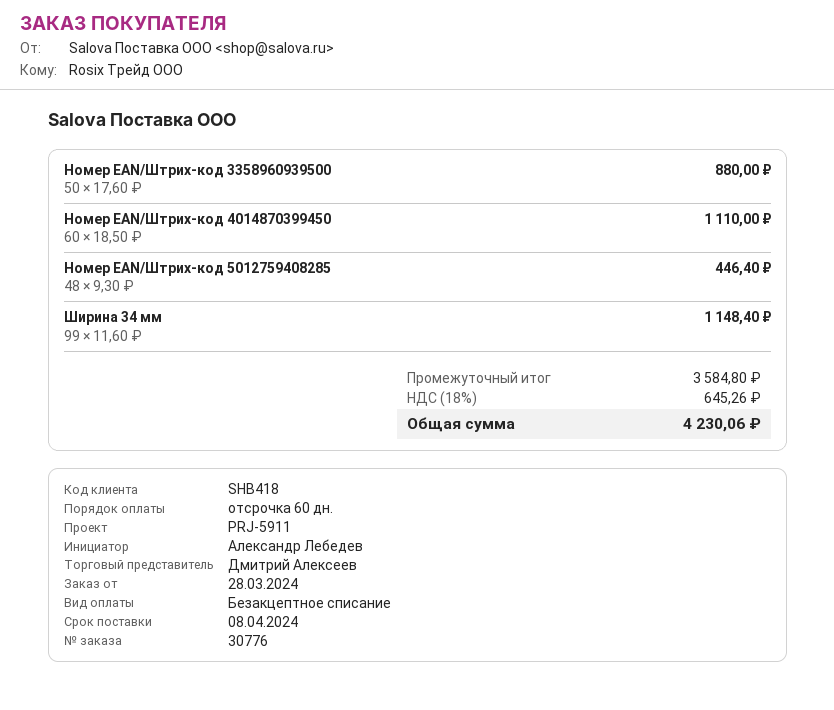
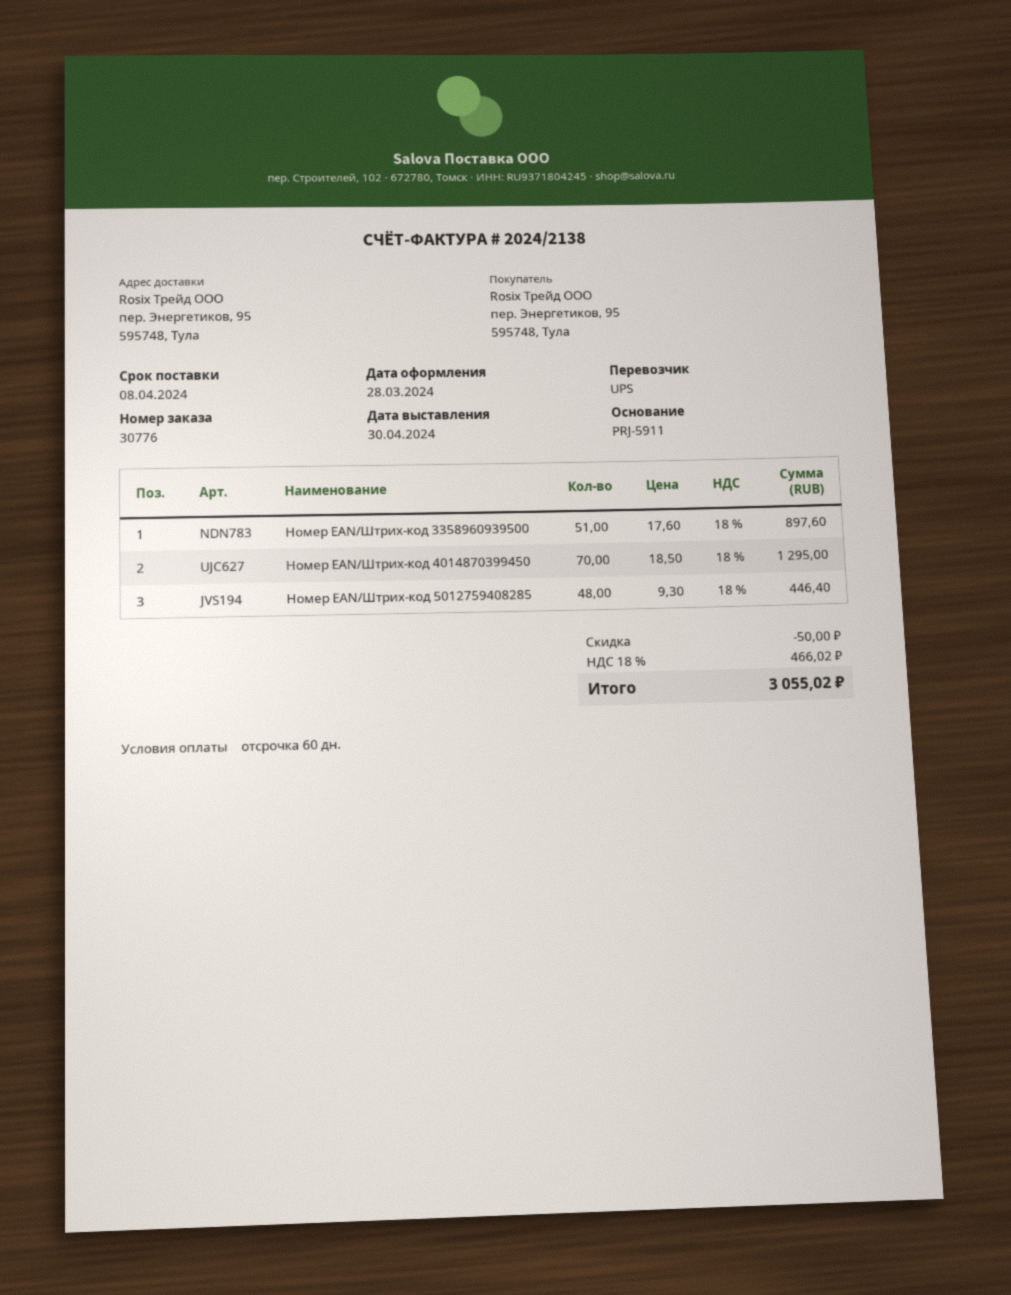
Номер EAN/Штрих-код 3358960939500: 50 x 17.60 = 880.00 -> 51 x 17.60 = 897.60
Номер EAN/Штрих-код 4014870399450: 60 x 18.50 = 1110.00 -> 70 x 18.50 = 1295.00
Ширина 34 мм: 99 x 11.60 = 1148.40 -> none
discount: none -> 50.00
tax: 18% = 645.26 -> 18% = 466.02
total: 4230.06 -> 3055.02

